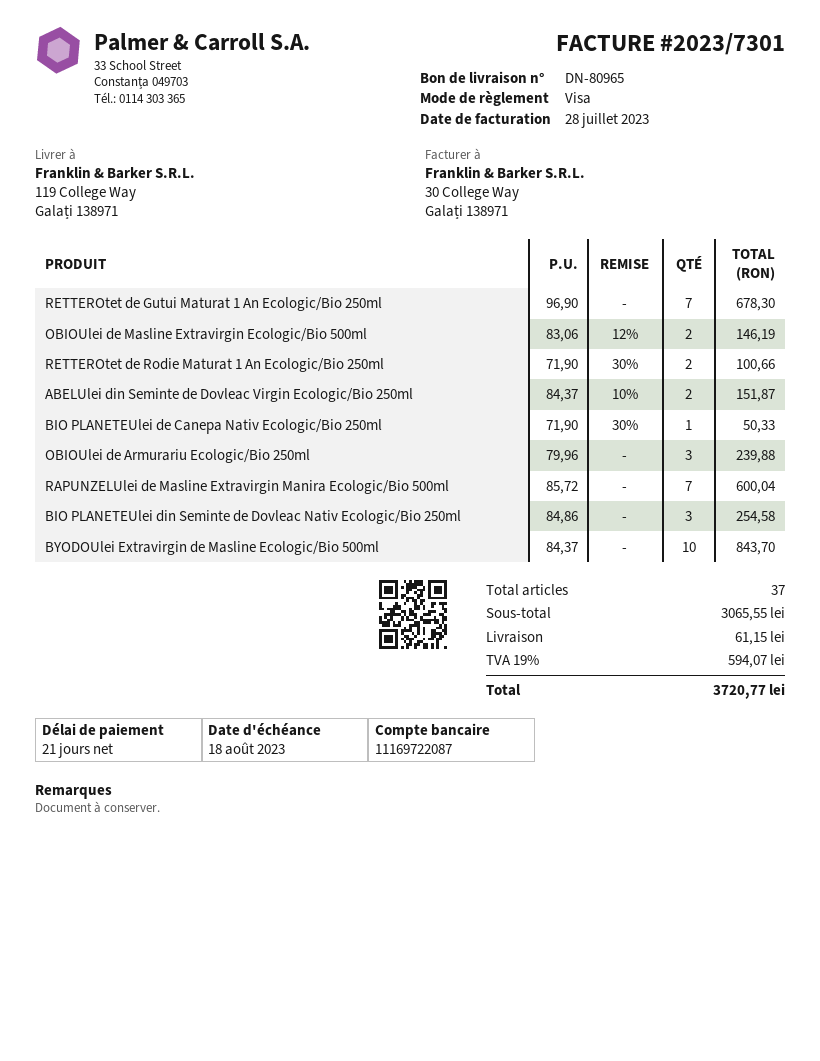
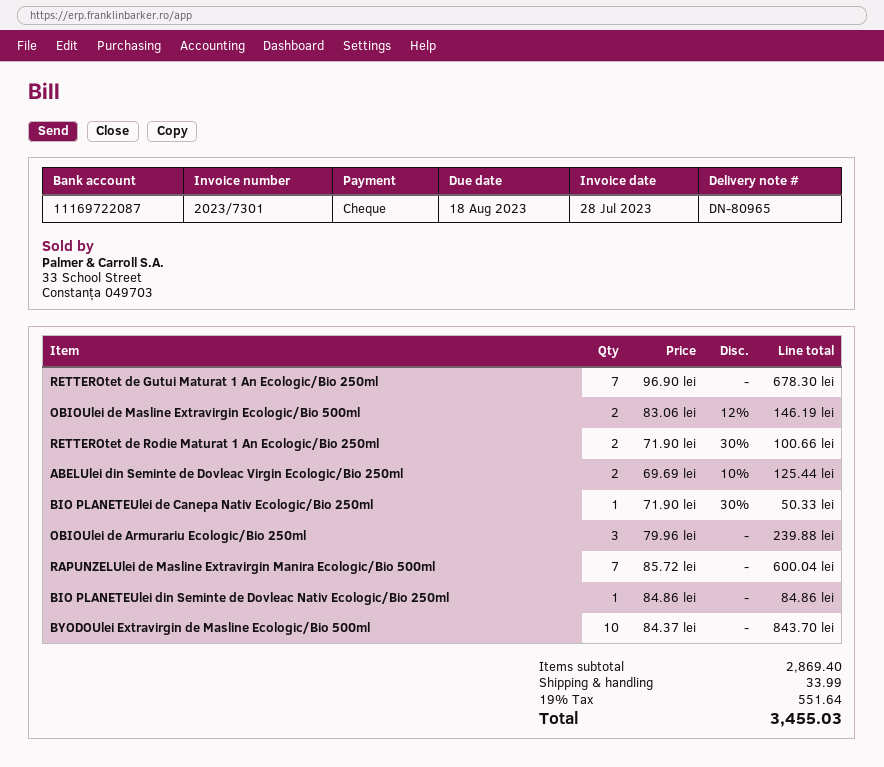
payment method: Visa -> cheque
ABELUlei din Seminte de Dovleac Virgin Ecologic/Bio 250ml: 2 x 84.37 - 10% = 151.87 -> 2 x 69.69 - 10% = 125.44
BIO PLANETEUlei din Seminte de Dovleac Nativ Ecologic/Bio 250ml: 3 x 84.86 = 254.58 -> 1 x 84.86 = 84.86
subtotal: 3065.55 -> 2869.40
shipping: 61.15 -> 33.99
tax: 19% = 594.07 -> 19% = 551.64
total: 3720.77 -> 3455.03

